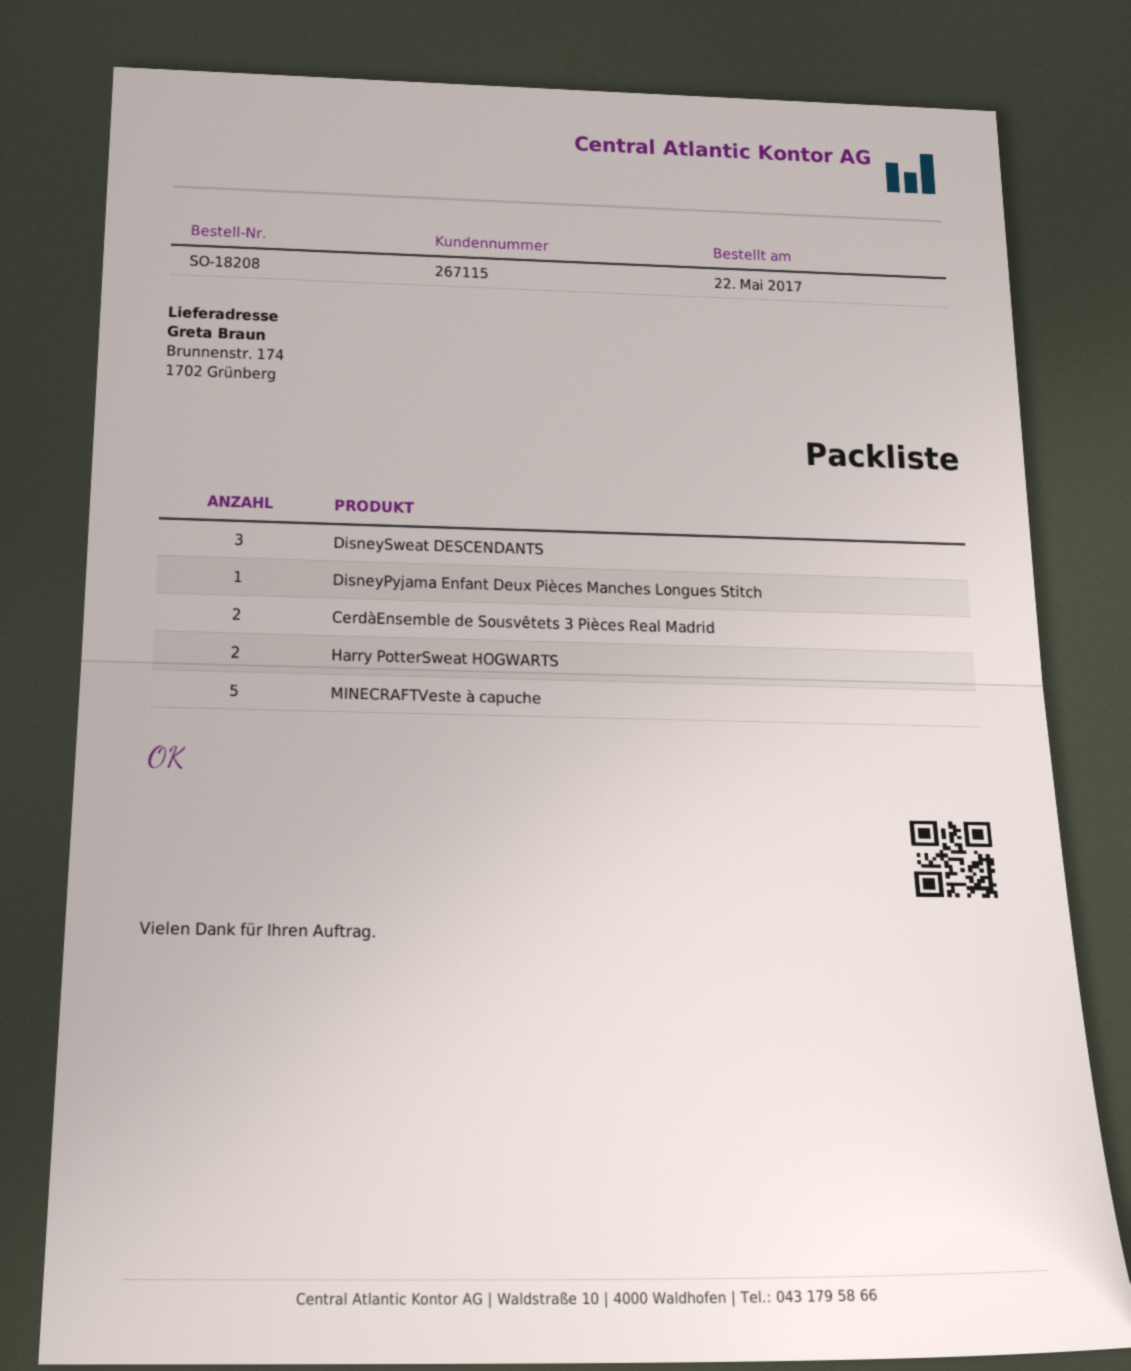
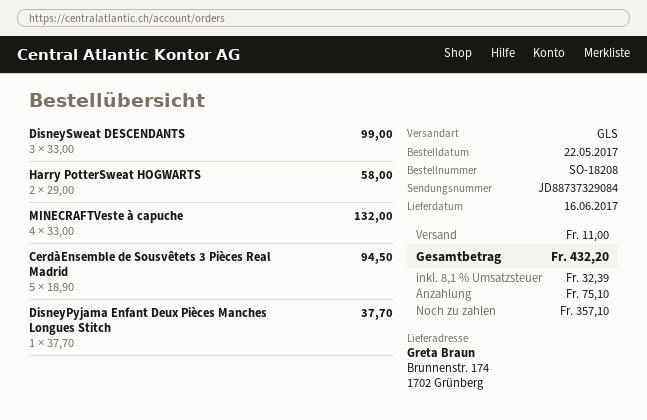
CerdàEnsemble de Sousvêtets 3 Pièces Real Madrid: 2 -> 5
MINECRAFTVeste à capuche: 5 -> 4

